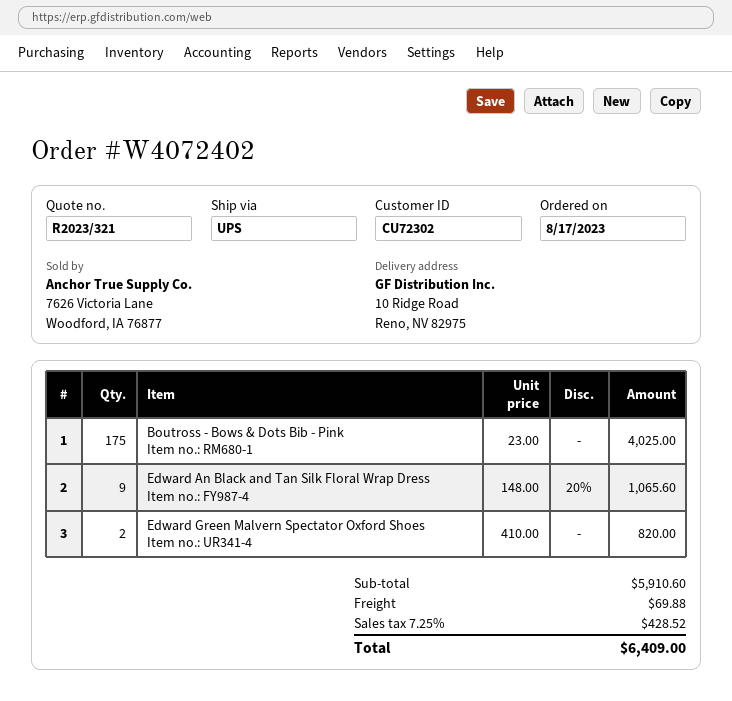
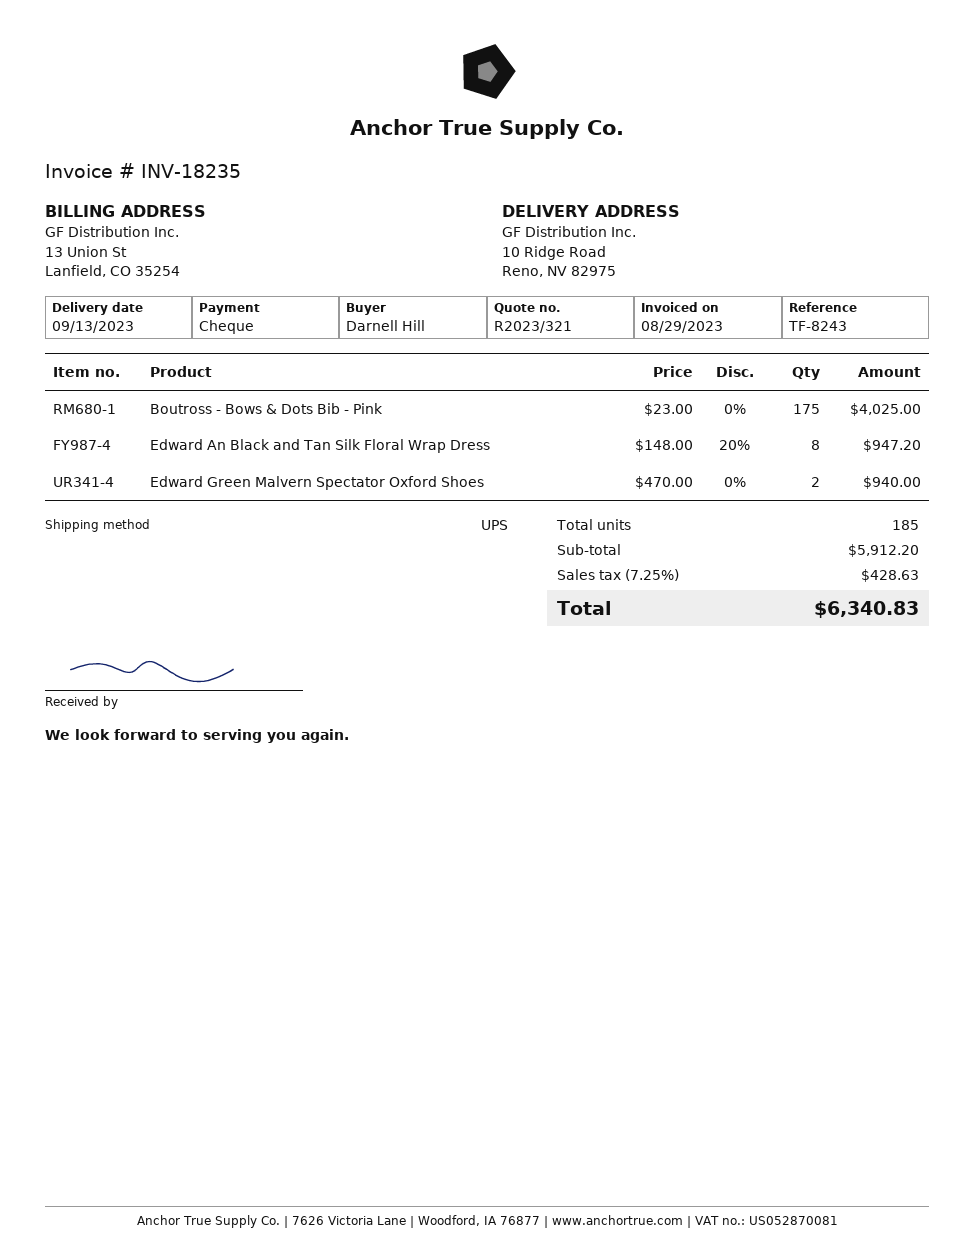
Edward An Black and Tan Silk Floral Wrap Dress: 9 x 148.00 - 20% = 1065.60 -> 8 x 148.00 - 20% = 947.20
Edward Green Malvern Spectator Oxford Shoes: 2 x 410.00 = 820.00 -> 2 x 470.00 = 940.00
subtotal: 5910.60 -> 5912.20
shipping: 69.88 -> none
tax: 7.25% = 428.52 -> 7.25% = 428.63
total: 6409.00 -> 6340.83

